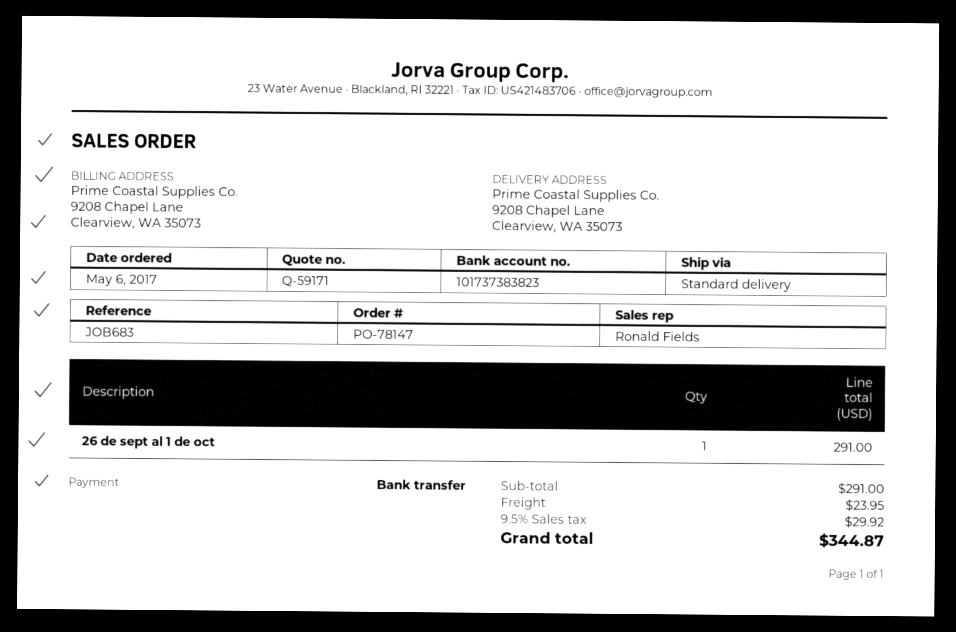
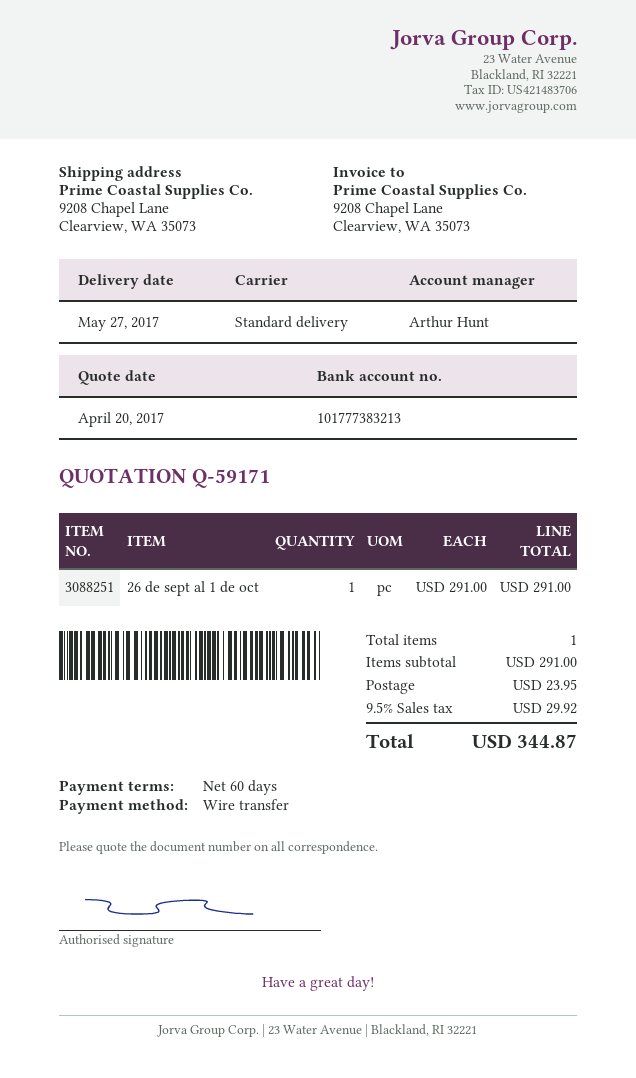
sales rep: Ronald Fields -> Arthur Hunt
bank account: 101737383823 -> 101777383213

